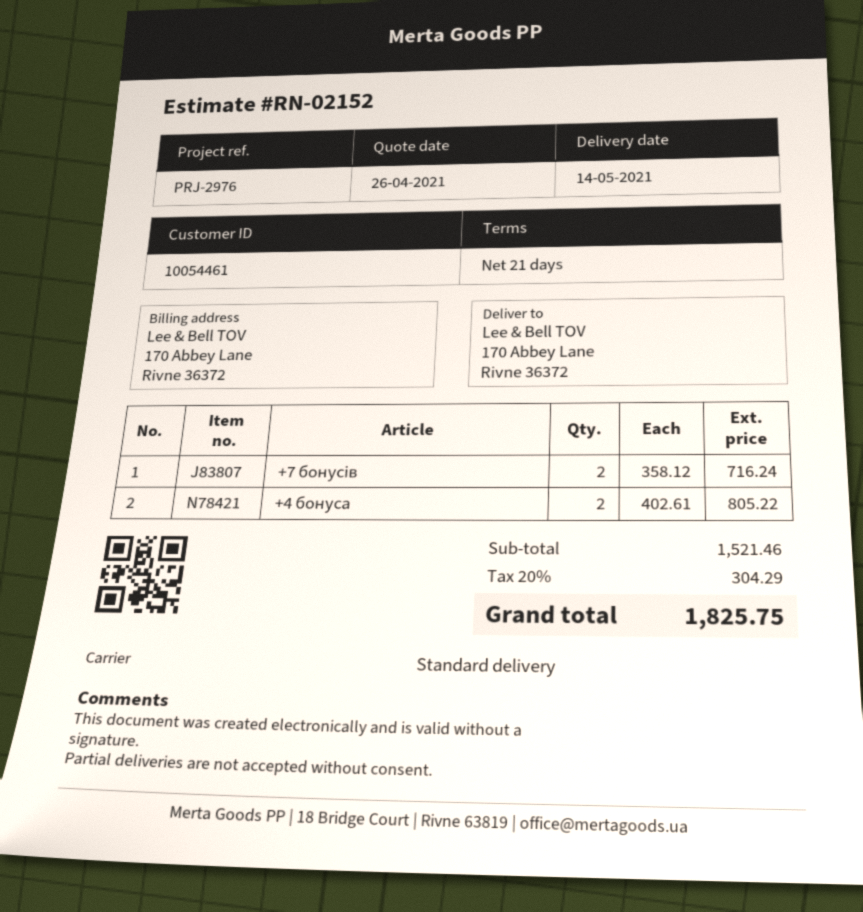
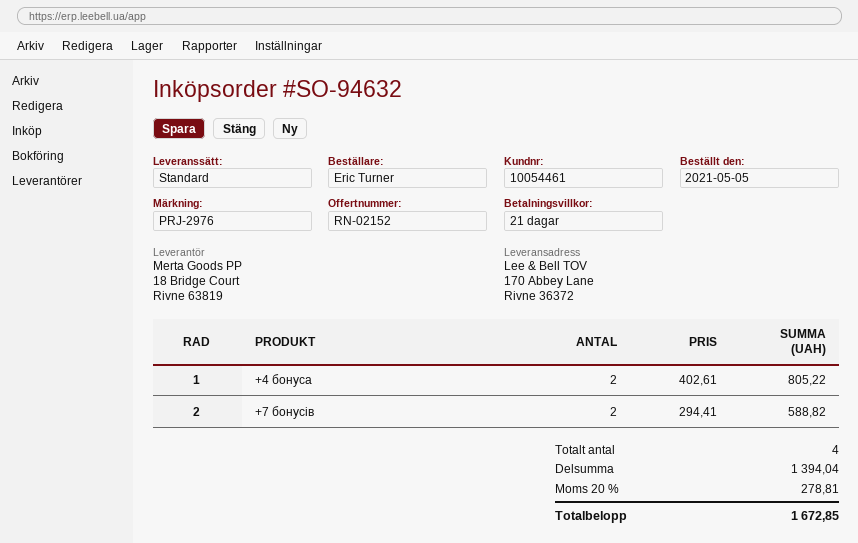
+7 бонусів: 2 x 358.12 = 716.24 -> 2 x 294.41 = 588.82
subtotal: 1521.46 -> 1394.04
tax: 20% = 304.29 -> 20% = 278.81
total: 1825.75 -> 1672.85

